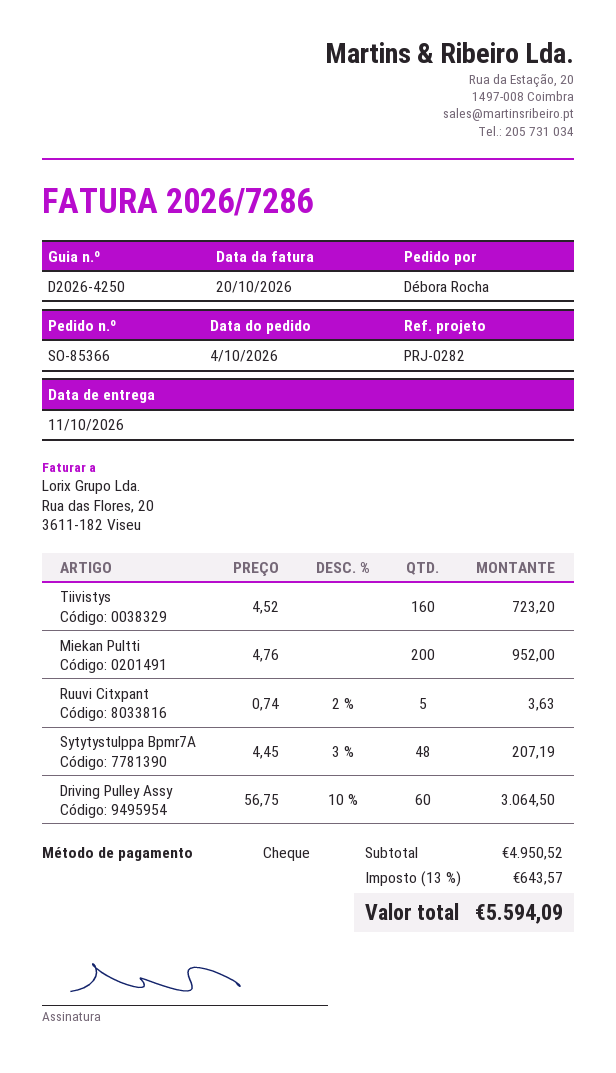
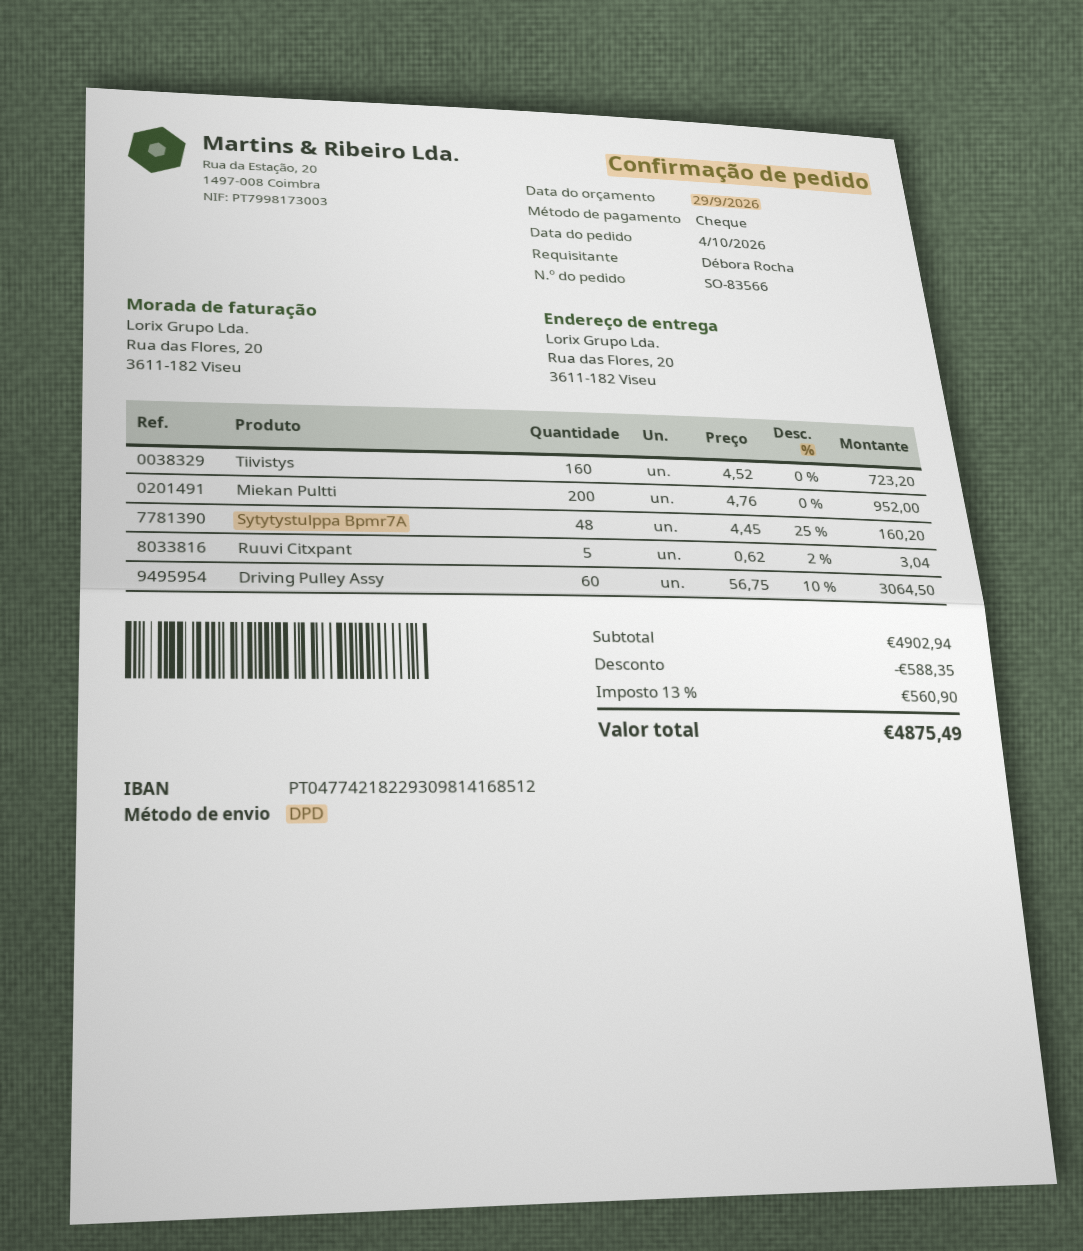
order number: SO-85366 -> SO-83566
Ruuvi Citxpant: 5 x 0.74 - 2% = 3.63 -> 5 x 0.62 - 2% = 3.04
Sytytystulppa Bpmr7A: 48 x 4.45 - 3% = 207.19 -> 48 x 4.45 - 25% = 160.20
subtotal: 4950.52 -> 4902.94
discount: none -> 588.35
tax: 13% = 643.57 -> 13% = 560.90
total: 5594.09 -> 4875.49

